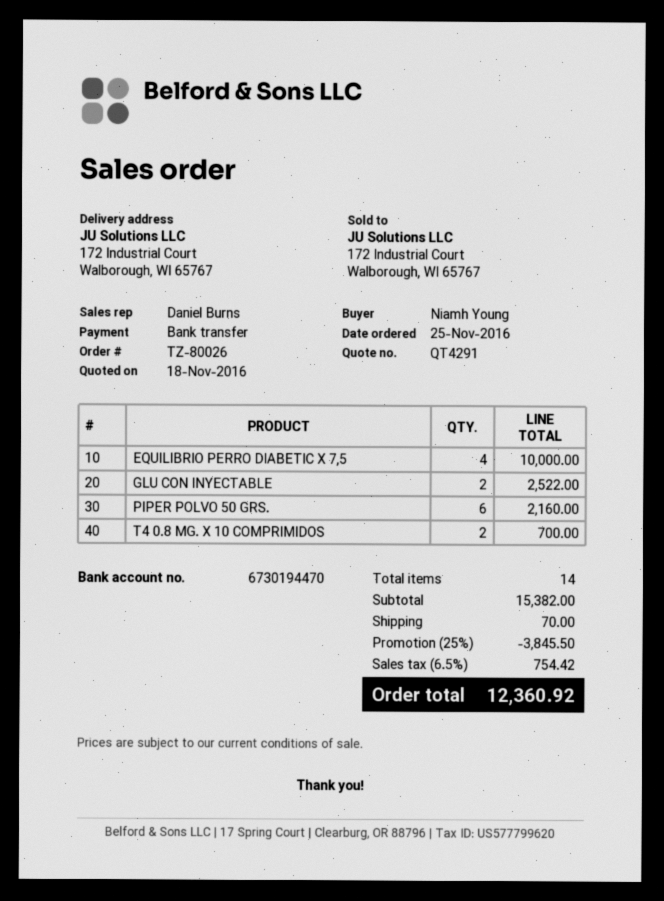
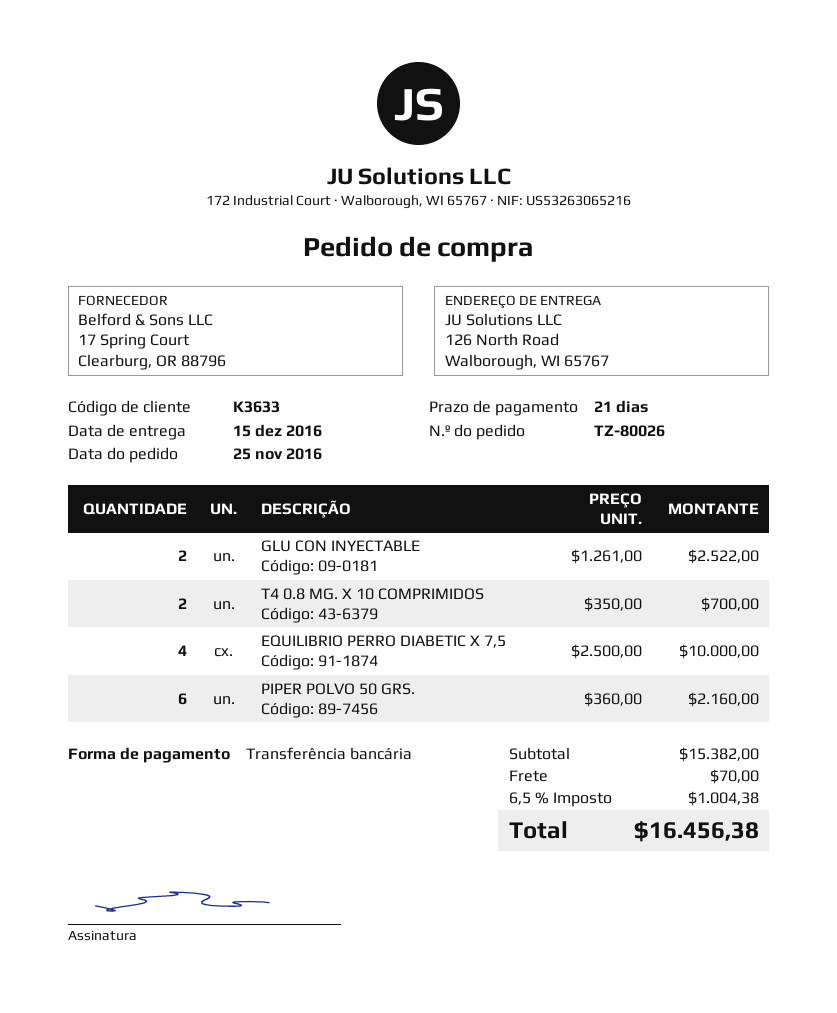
ship to: 172 Industrial Court, Walborough, WI 65767 -> 126 North Road, Walborough, WI 65767
discount: 25% = 3845.50 -> none
tax: 6.5% = 754.42 -> 6.5% = 1004.38
total: 12360.92 -> 16456.38

